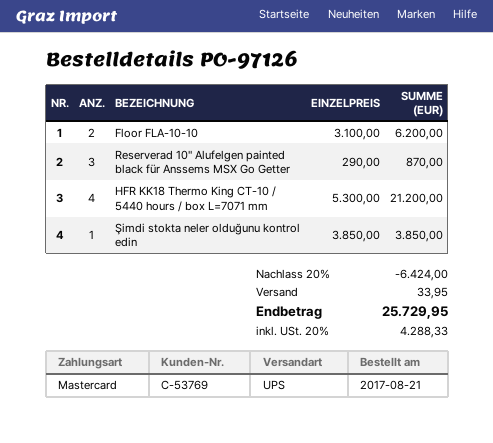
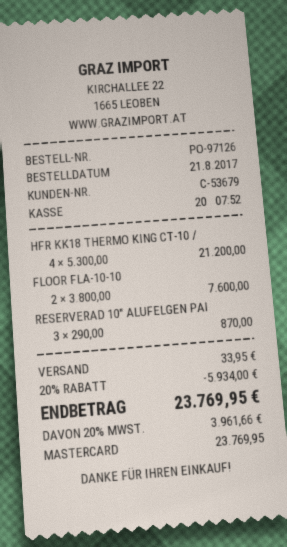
customer number: C-53769 -> C-53679
Floor FLA-10-10: 2 x 3100.00 = 6200.00 -> 2 x 3800.00 = 7600.00
Şimdi stokta neler olduğunu kontrol edin: 1 x 3850.00 = 3850.00 -> none
discount: 20% = 6424.00 -> 20% = 5934.00
tax: 20% = 4288.33 -> 20% = 3961.66
total: 25729.95 -> 23769.95

